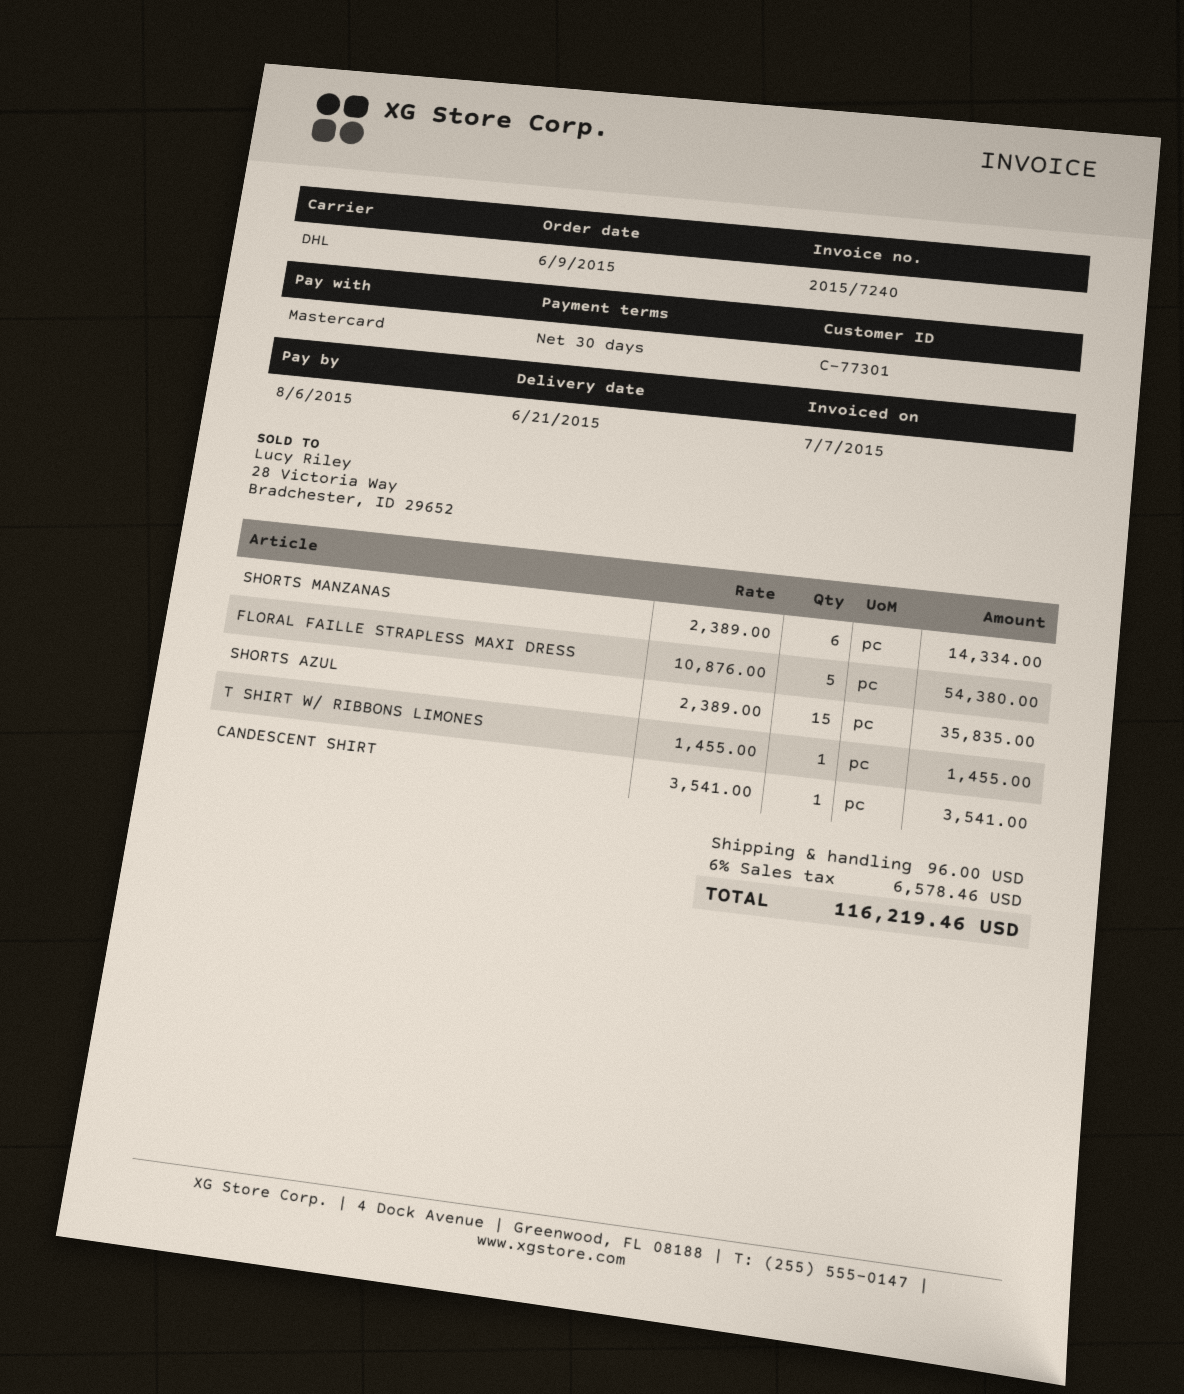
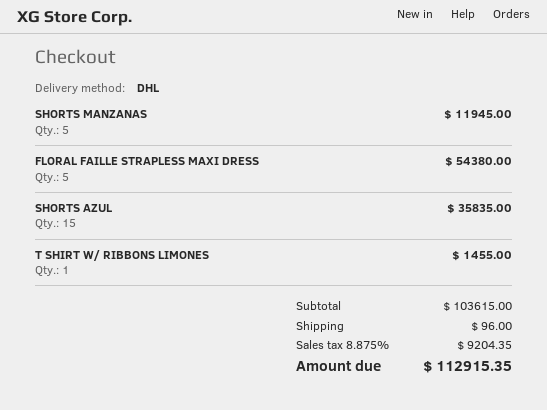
SHORTS MANZANAS: 6 for 14334.00 -> 5 for 11945.00
CANDESCENT SHIRT: 1 for 3541.00 -> none
tax: 6% = 6578.46 -> 8.875% = 9204.35
total: 116219.46 -> 112915.35

